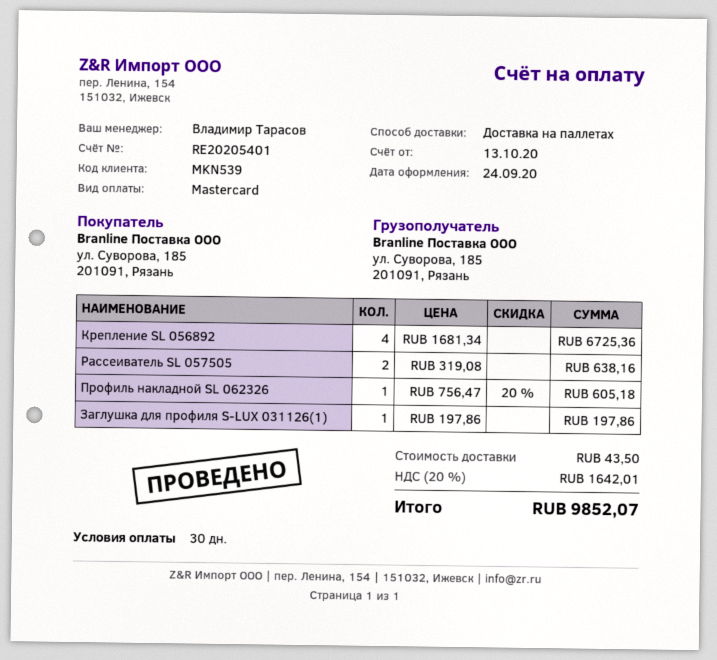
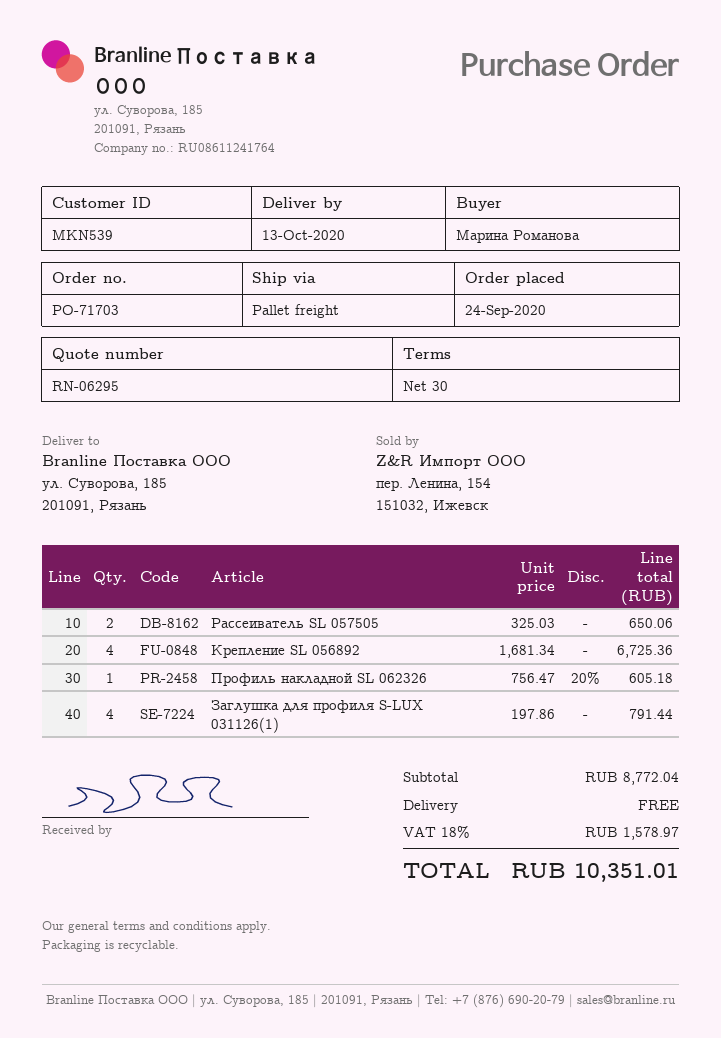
Рассеиватель SL 057505: 2 x 319.08 = 638.16 -> 2 x 325.03 = 650.06
Заглушка для профиля S-LUX 031126(1): 1 x 197.86 = 197.86 -> 4 x 197.86 = 791.44
shipping: 43.50 -> 0.00
tax: 20% = 1642.01 -> 18% = 1578.97
total: 9852.07 -> 10351.01

